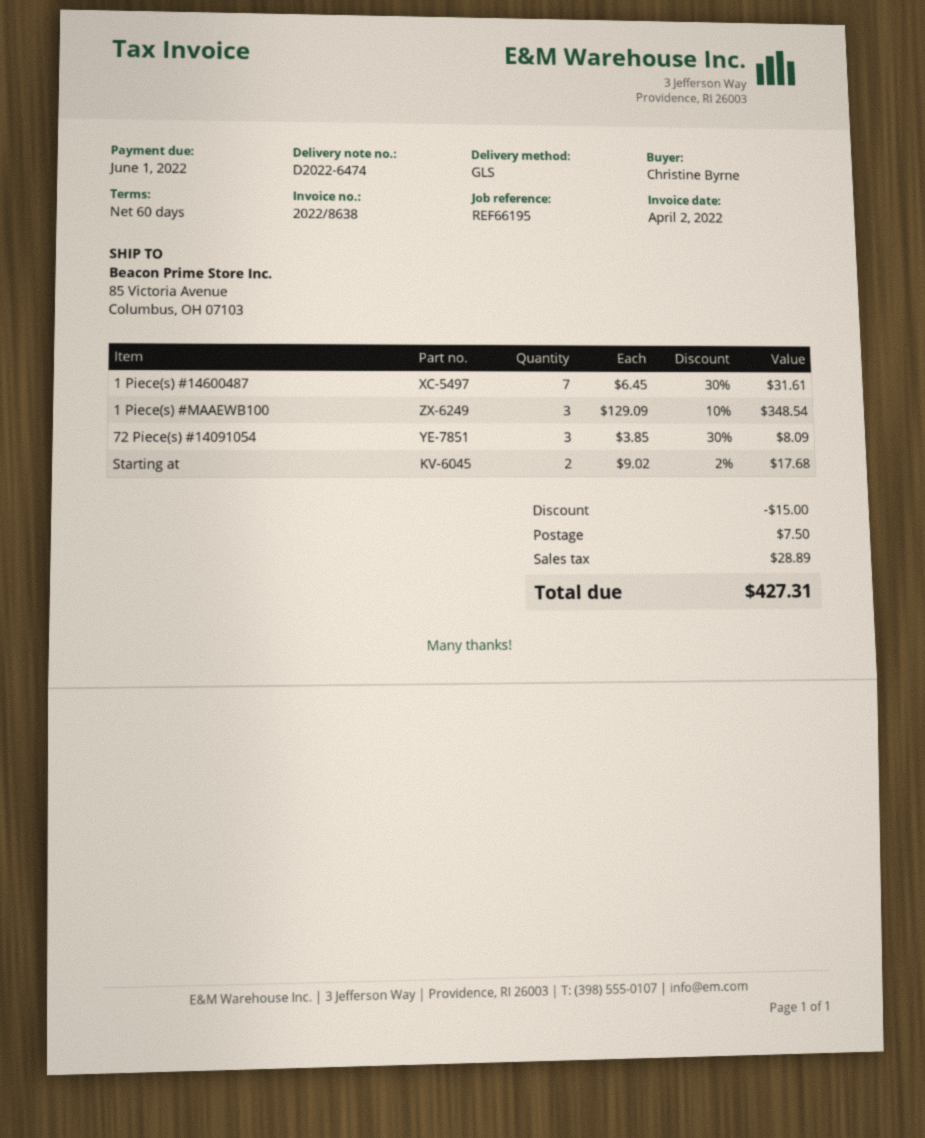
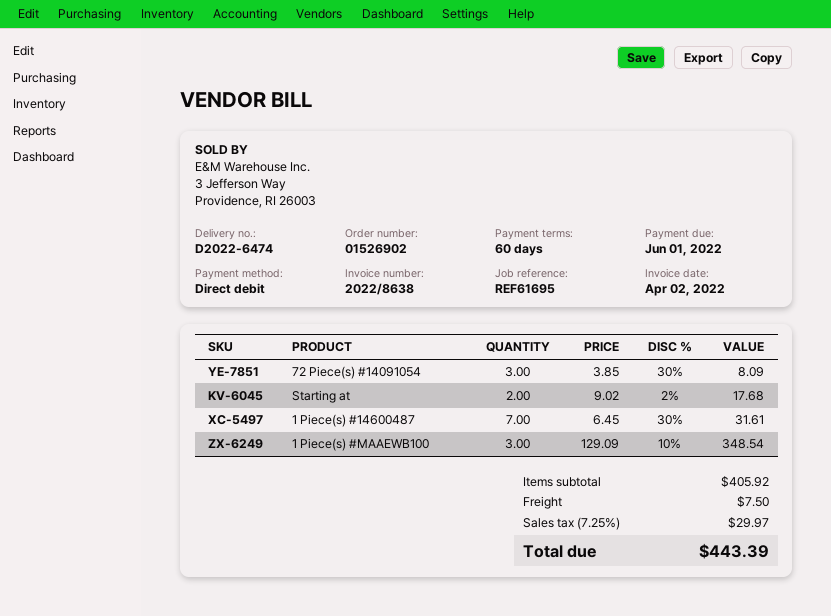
reference: REF66195 -> REF61695
discount: 15.00 -> none
tax: 28.89 -> 29.97
total: 427.31 -> 443.39

